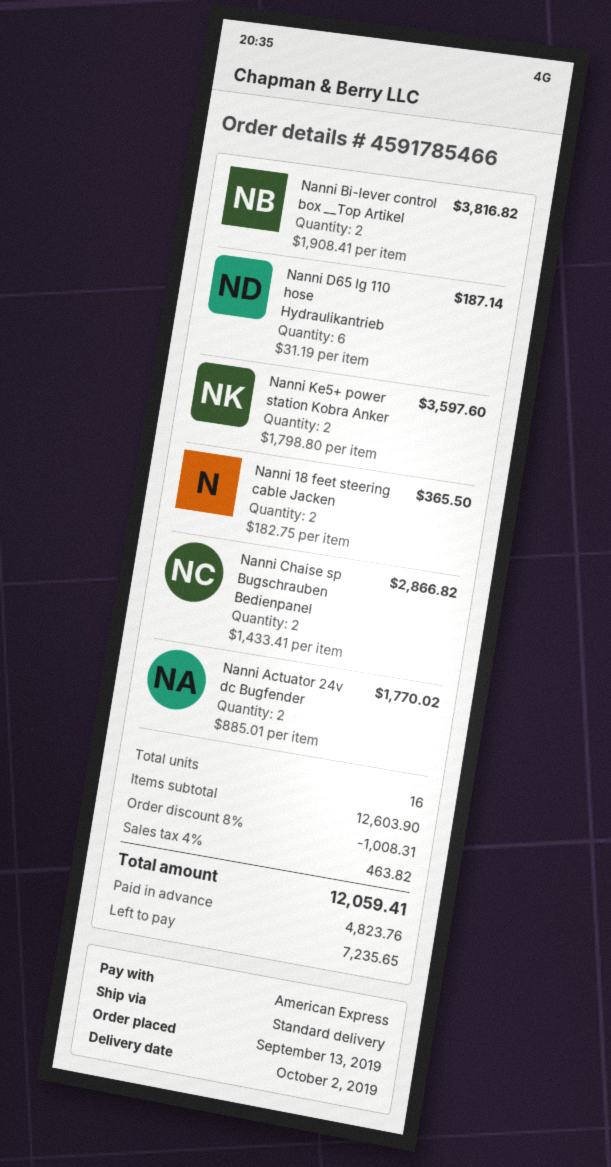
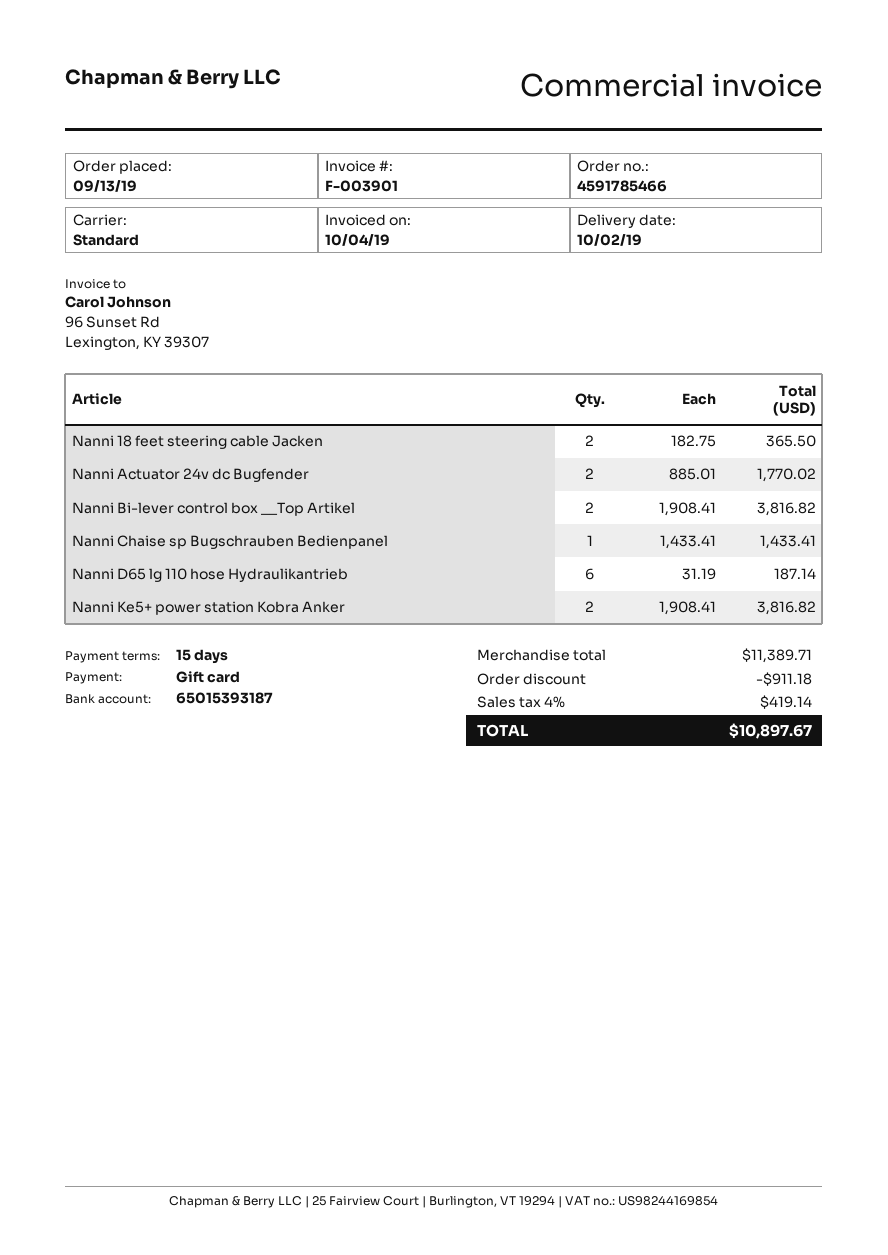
payment method: American Express -> gift card
Nanni Ke5+ power station Kobra Anker: 2 x 1798.80 = 3597.60 -> 2 x 1908.41 = 3816.82
Nanni Chaise sp Bugschrauben Bedienpanel: 2 x 1433.41 = 2866.82 -> 1 x 1433.41 = 1433.41
subtotal: 12603.90 -> 11389.71
discount: 1008.31 -> 911.18
tax: 4% = 463.82 -> 4% = 419.14
total: 12059.41 -> 10897.67

